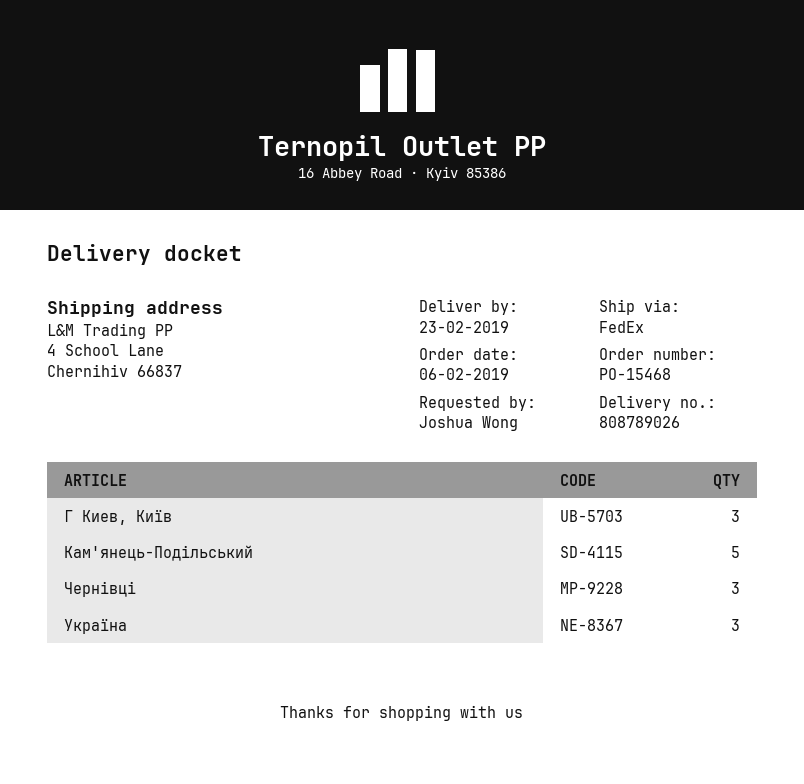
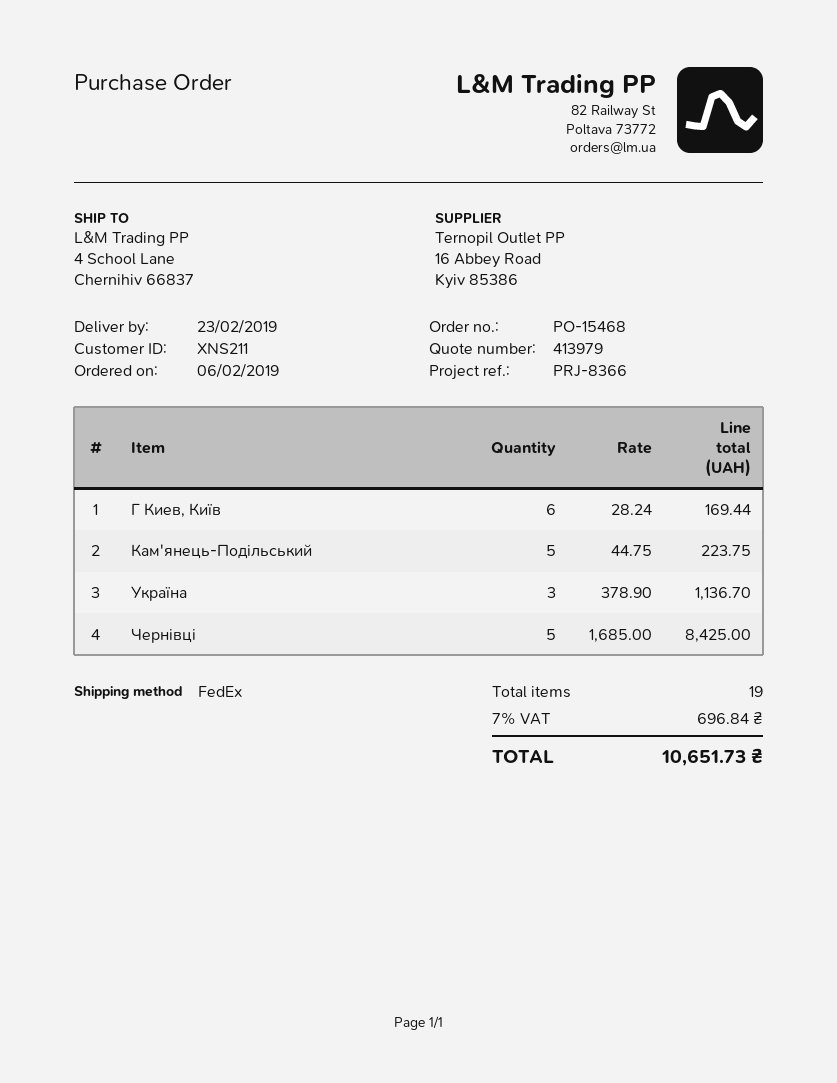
Г Киев, Київ: 3 -> 6
Чернівці: 3 -> 5

